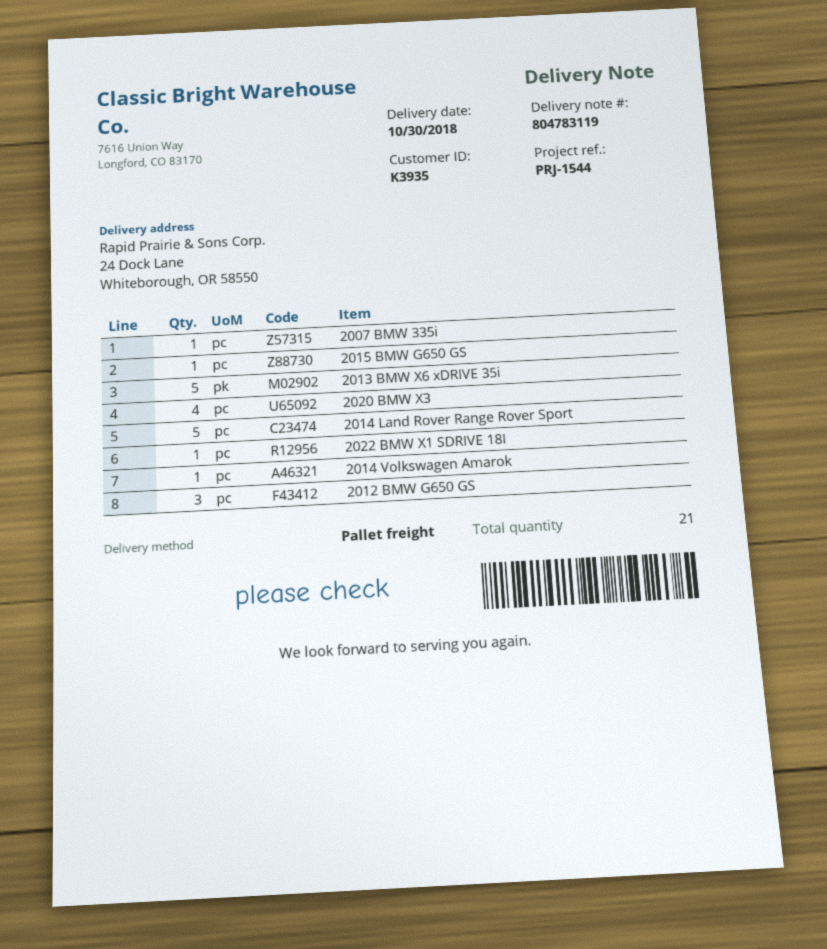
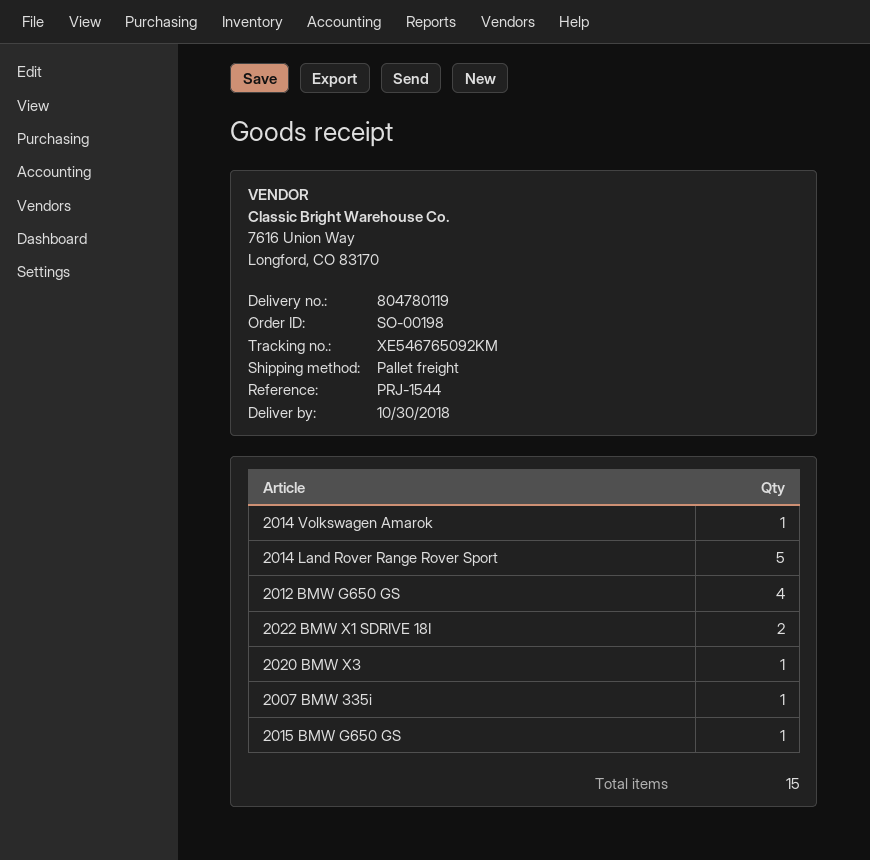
delivery note number: 804783119 -> 804780119
2013 BMW X6 xDRIVE 35i: 5 -> none
2020 BMW X3: 4 -> 1
2022 BMW X1 SDRIVE 18I: 1 -> 2
2012 BMW G650 GS: 3 -> 4
total quantity: 21 -> 15

